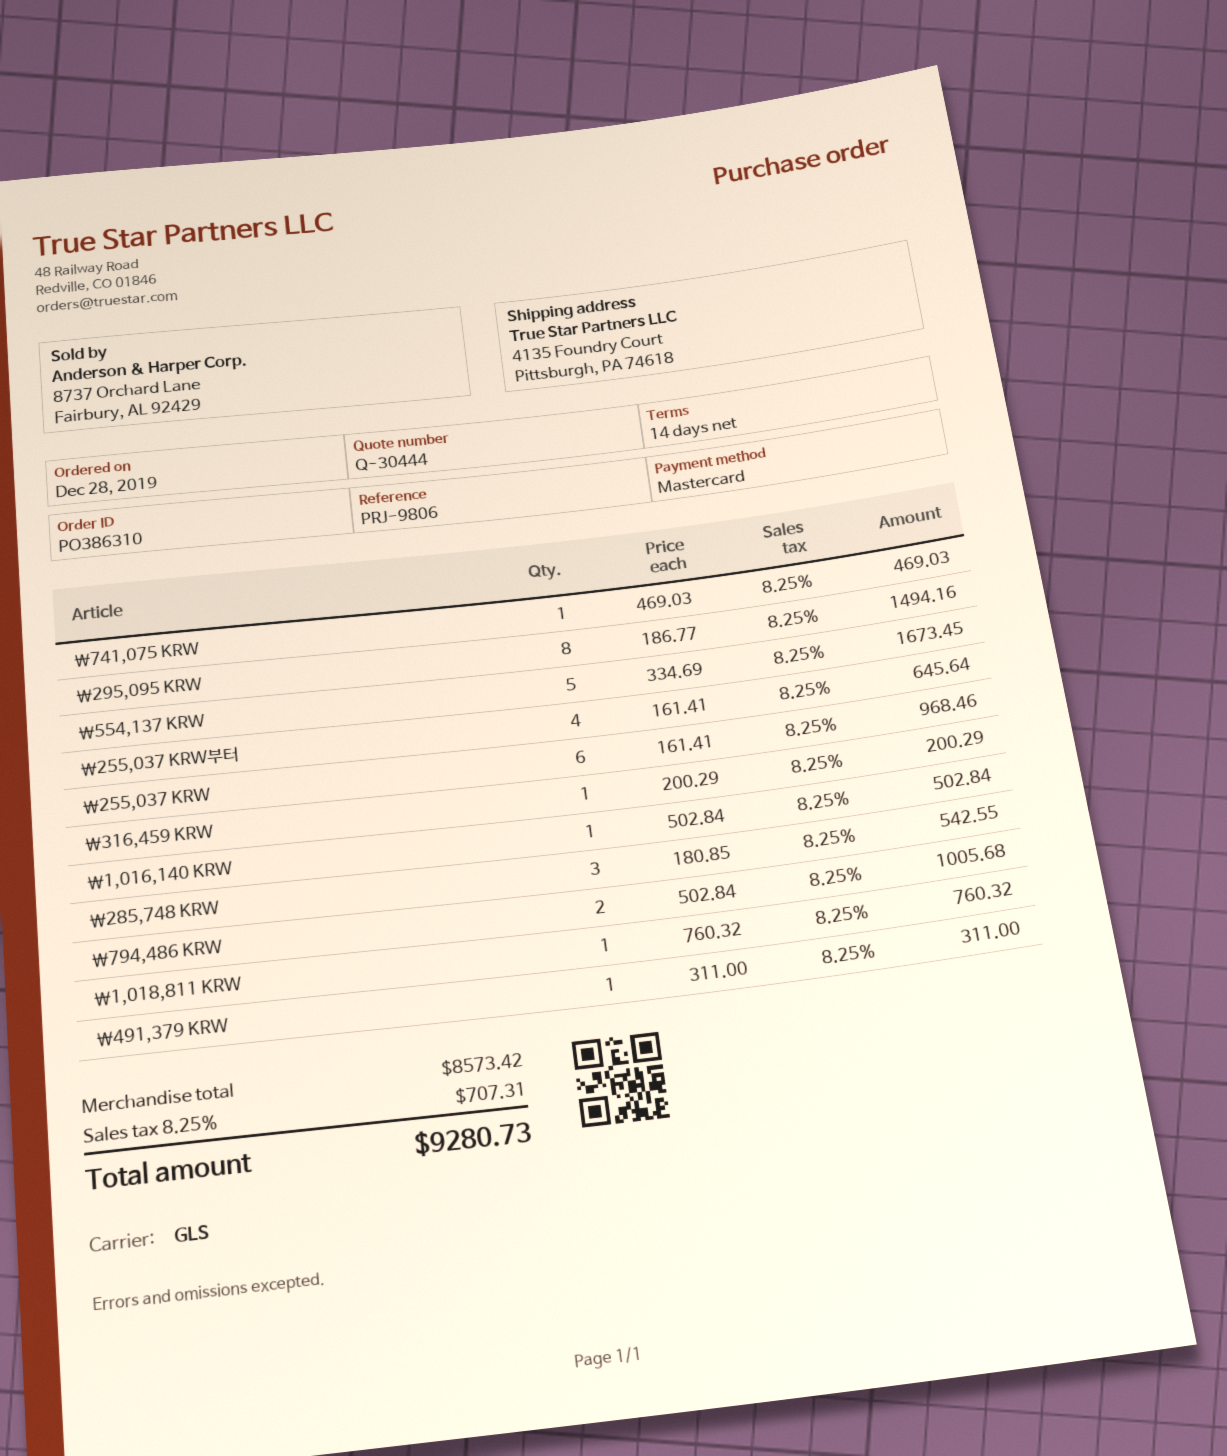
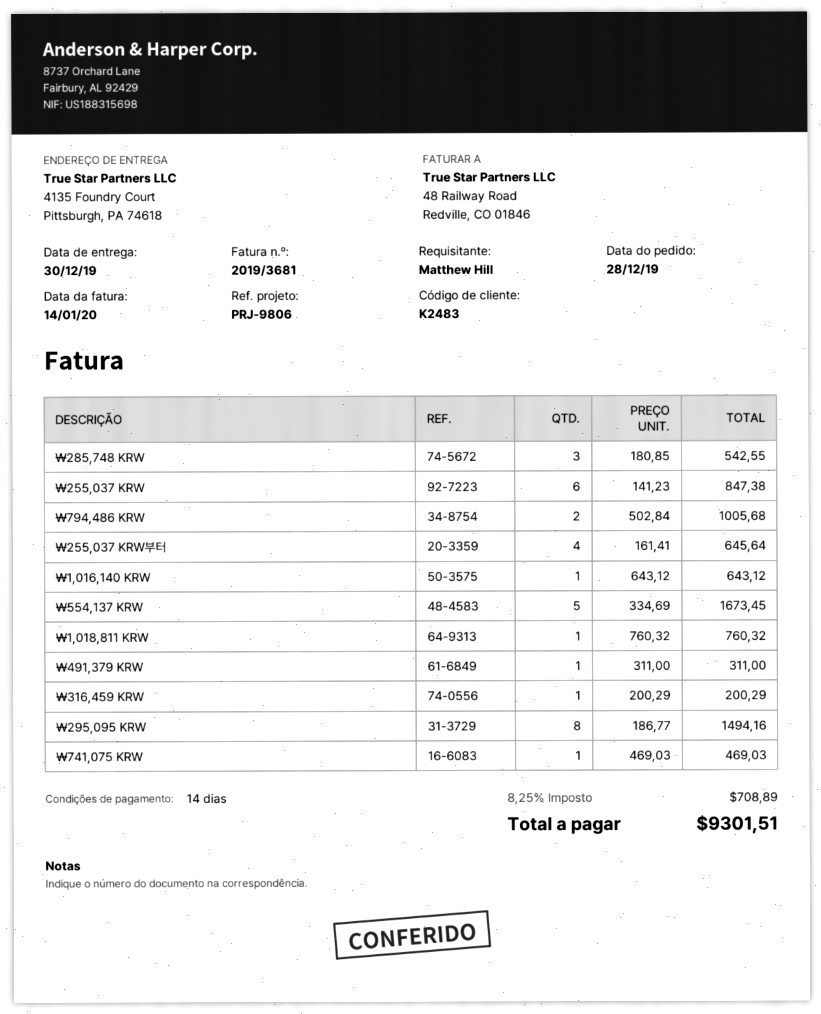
₩255,037 KRW: 6 x 161.41 = 968.46 -> 6 x 141.23 = 847.38
₩1,016,140 KRW: 1 x 502.84 = 502.84 -> 1 x 643.12 = 643.12
tax: 8.25% = 707.31 -> 8.25% = 708.89
total: 9280.73 -> 9301.51

